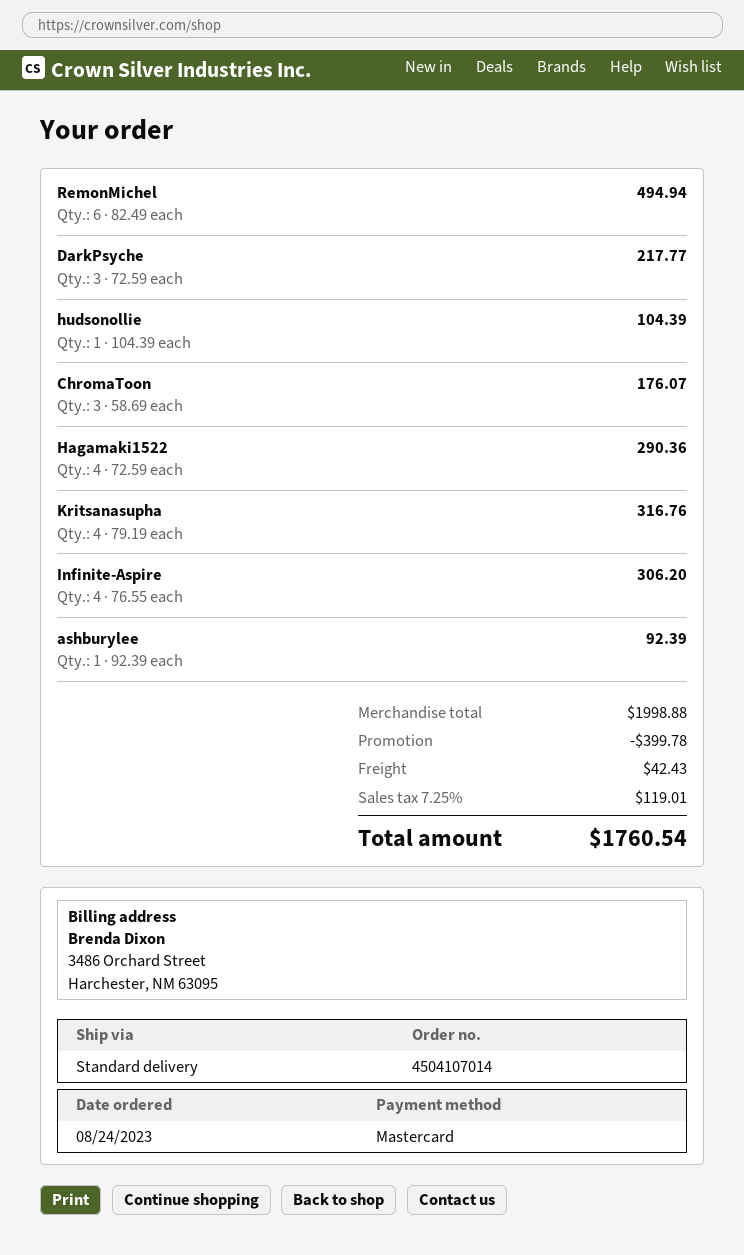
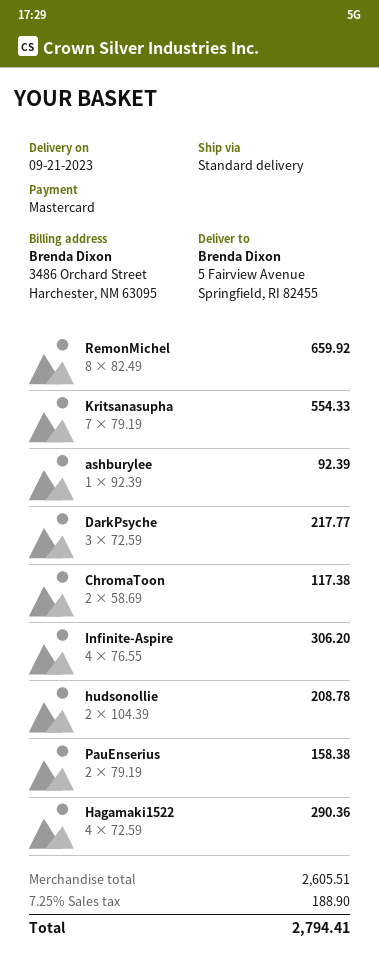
RemonMichel: 6 x 82.49 = 494.94 -> 8 x 82.49 = 659.92
hudsonollie: 1 x 104.39 = 104.39 -> 2 x 104.39 = 208.78
ChromaToon: 3 x 58.69 = 176.07 -> 2 x 58.69 = 117.38
Kritsanasupha: 4 x 79.19 = 316.76 -> 7 x 79.19 = 554.33
PauEnserius: none -> 2 x 79.19 = 158.38
subtotal: 1998.88 -> 2605.51
discount: 399.78 -> none
shipping: 42.43 -> none
tax: 7.25% = 119.01 -> 7.25% = 188.90
total: 1760.54 -> 2794.41

